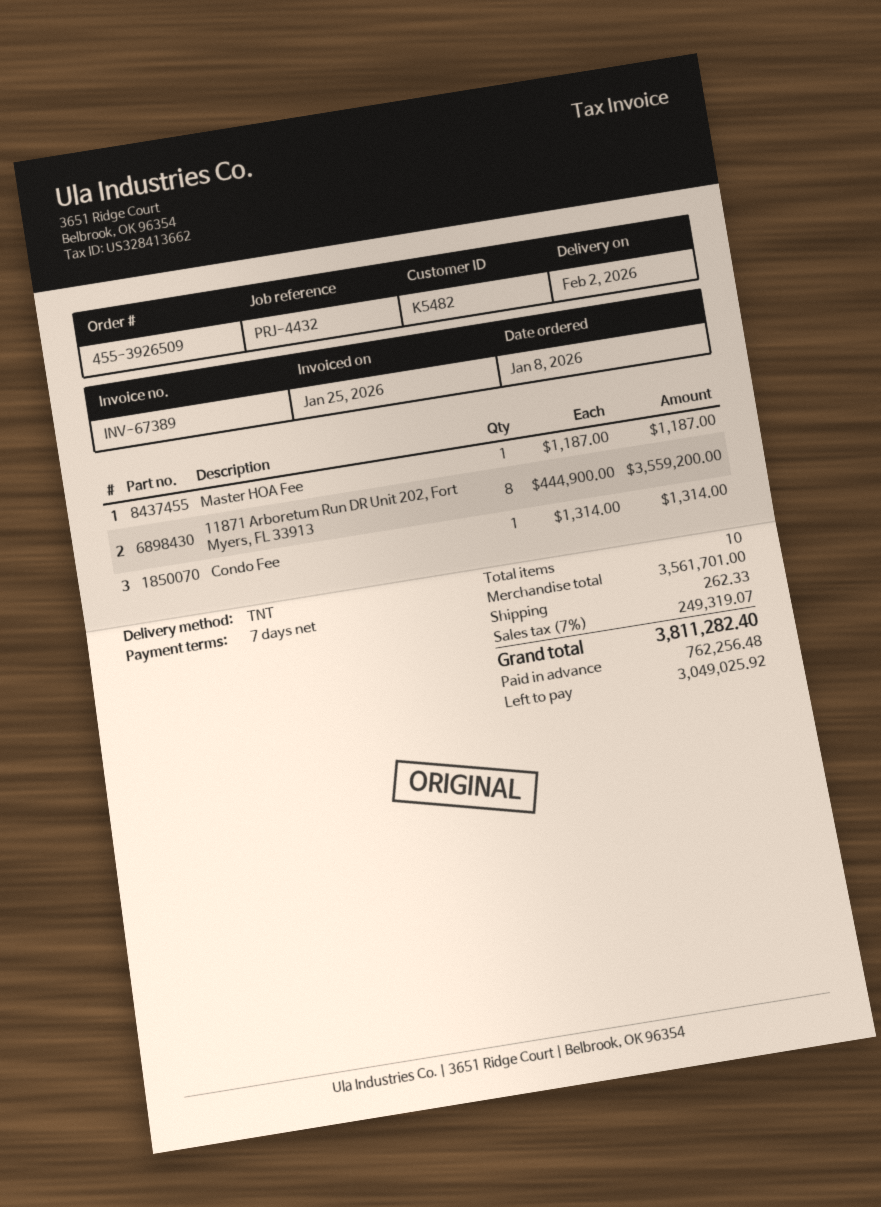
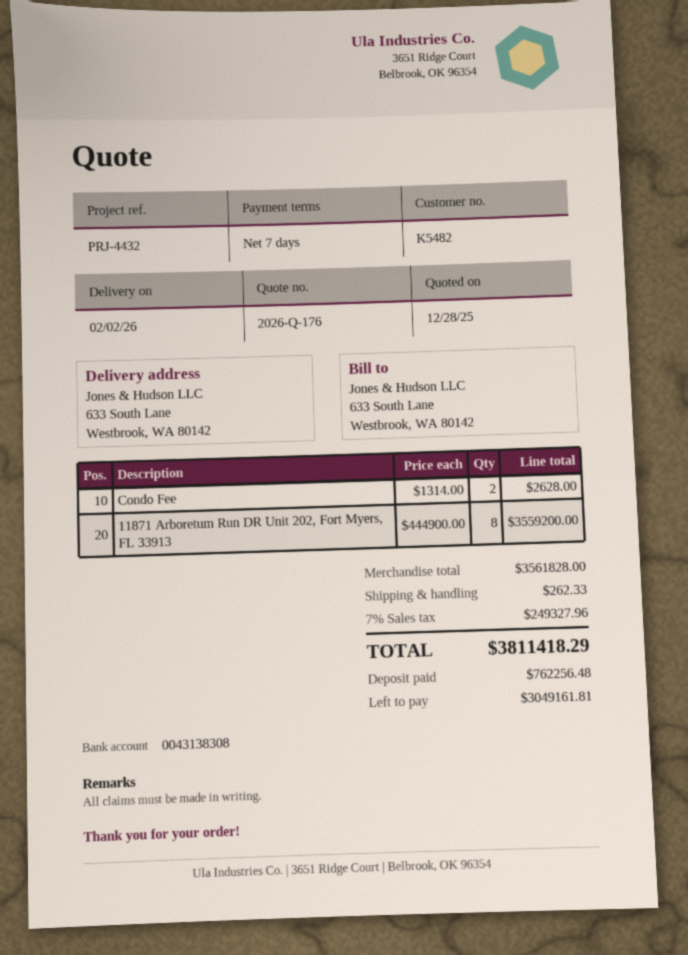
Master HOA Fee: 1 x 1187.00 = 1187.00 -> none
Condo Fee: 1 x 1314.00 = 1314.00 -> 2 x 1314.00 = 2628.00
subtotal: 3561701.00 -> 3561828.00
tax: 7% = 249319.07 -> 7% = 249327.96
total: 3811282.40 -> 3811418.29
balance: 3049025.92 -> 3049161.81

